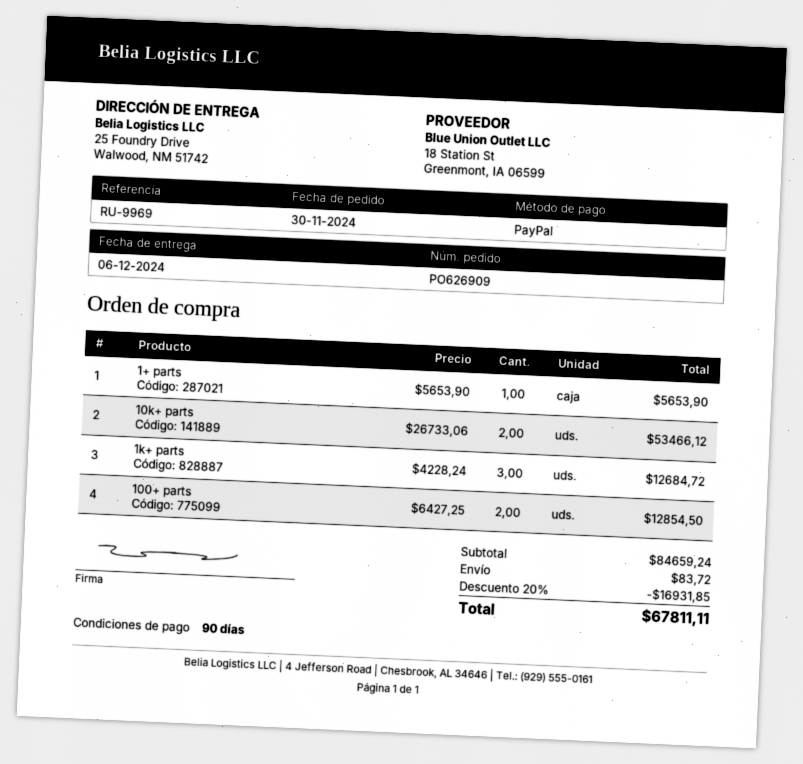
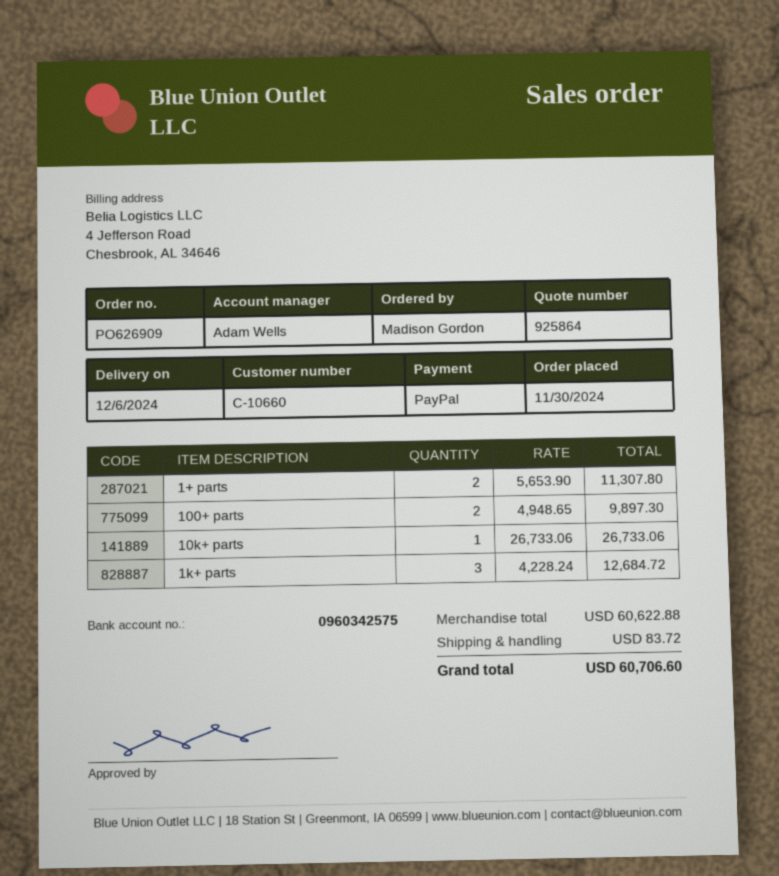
1+ parts: 1 x 5653.90 = 5653.90 -> 2 x 5653.90 = 11307.80
10k+ parts: 2 x 26733.06 = 53466.12 -> 1 x 26733.06 = 26733.06
100+ parts: 2 x 6427.25 = 12854.50 -> 2 x 4948.65 = 9897.30
subtotal: 84659.24 -> 60622.88
discount: 20% = 16931.85 -> none
total: 67811.11 -> 60706.60

